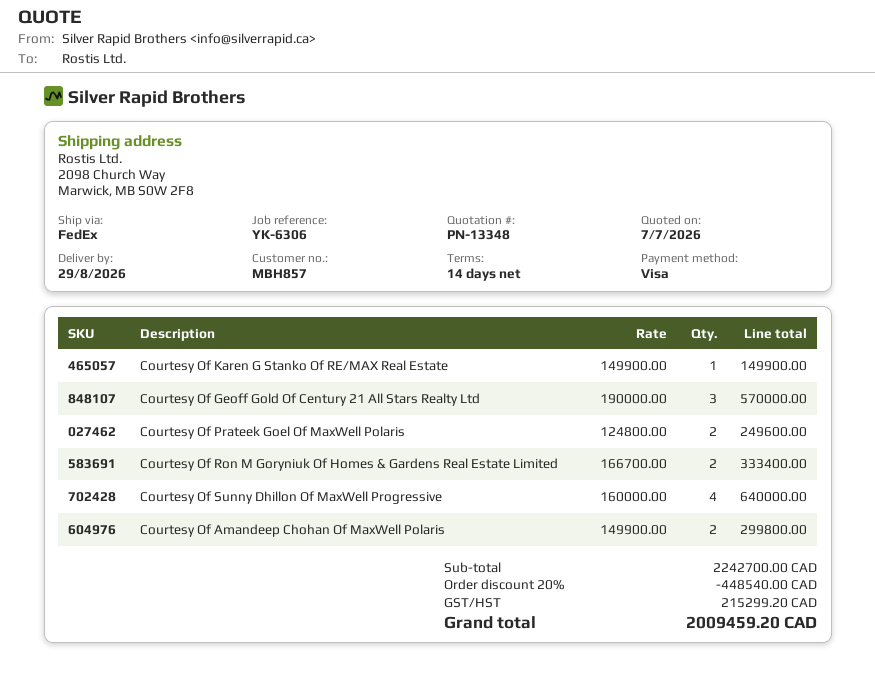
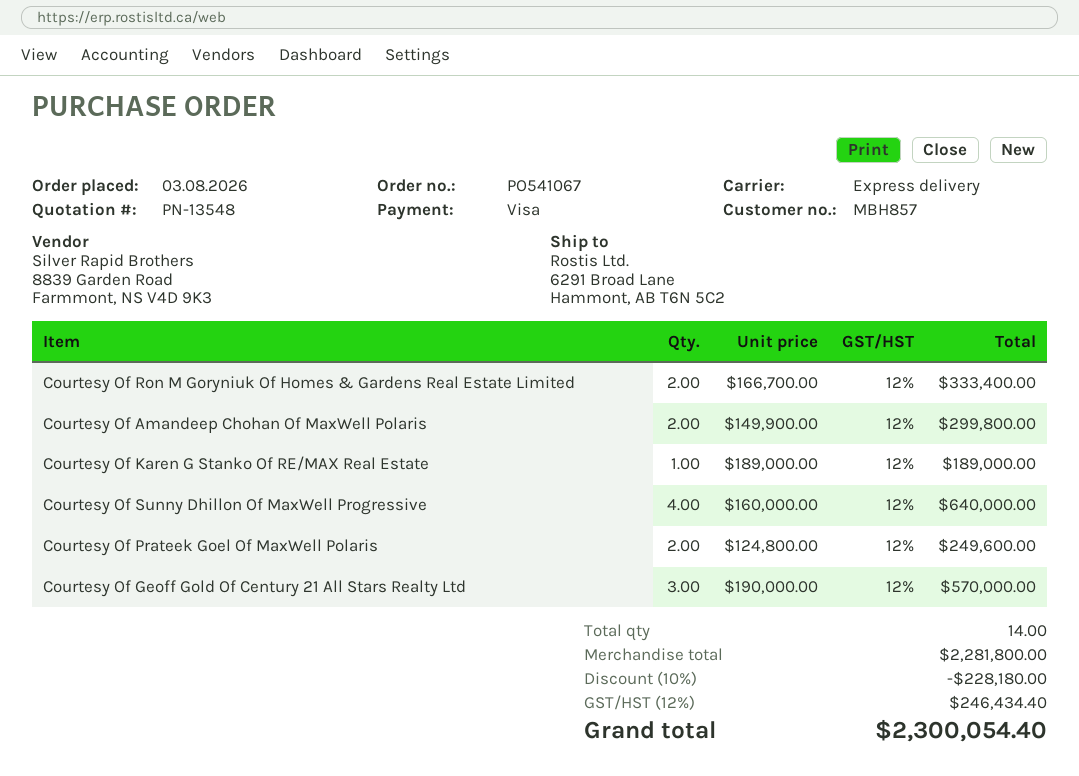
quote number: PN-13348 -> PN-13548
shipping method: FedEx -> express
ship to: 2098 Church Way, Marwick, MB S0W 2F8 -> 6291 Broad Lane, Hammont, AB T6N 5C2
Courtesy Of Karen G Stanko Of RE/MAX Real Estate: 1 x 149900.00 = 149900.00 -> 1 x 189000.00 = 189000.00
subtotal: 2242700.00 -> 2281800.00
discount: 20% = 448540.00 -> 10% = 228180.00
tax: 215299.20 -> 246434.40
total: 2009459.20 -> 2300054.40

